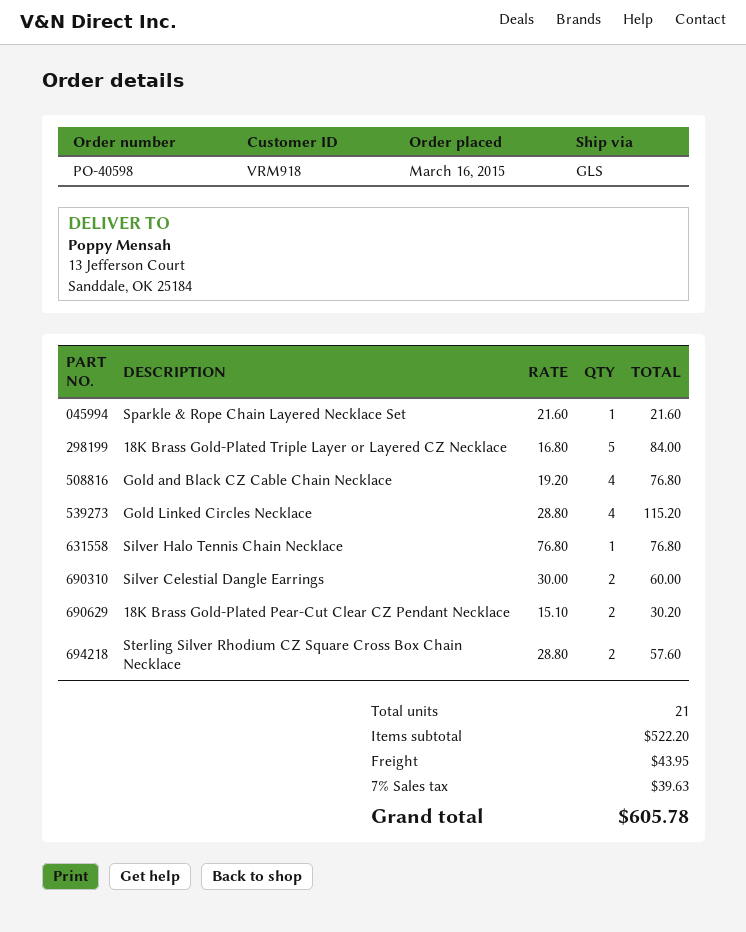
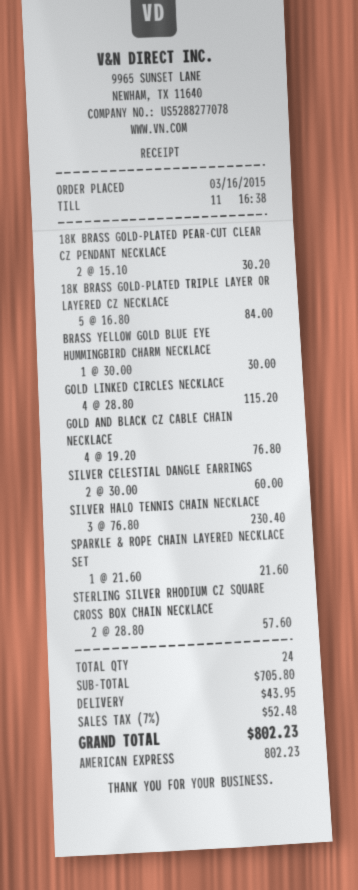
Silver Halo Tennis Chain Necklace: 1 x 76.80 = 76.80 -> 3 x 76.80 = 230.40
BRASS YELLOW GOLD BLUE EYE HUMMINGBIRD CHARM NECKLACE: none -> 1 x 30.00 = 30.00
total quantity: 21 -> 24
subtotal: 522.20 -> 705.80
tax: 7% = 39.63 -> 7% = 52.48
total: 605.78 -> 802.23

